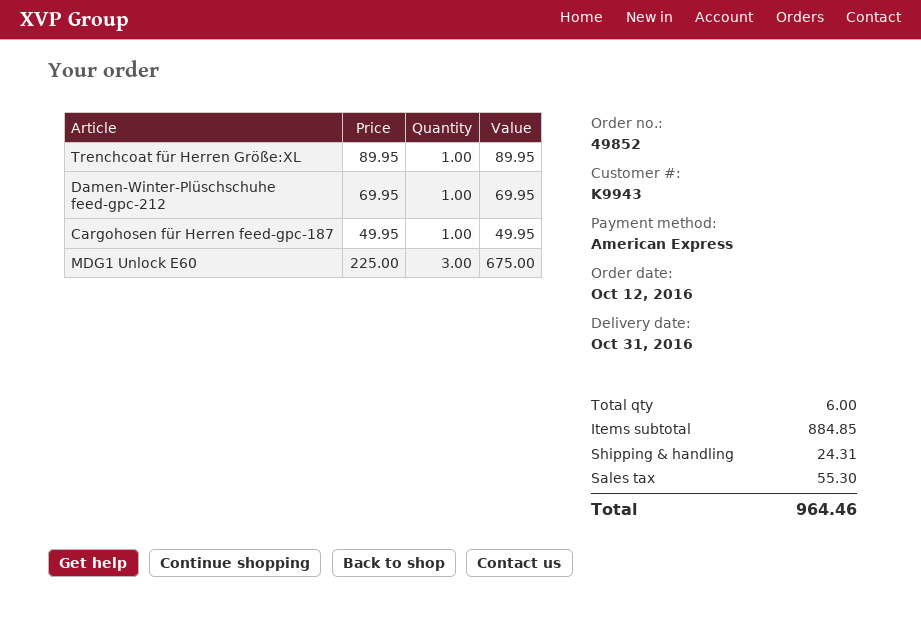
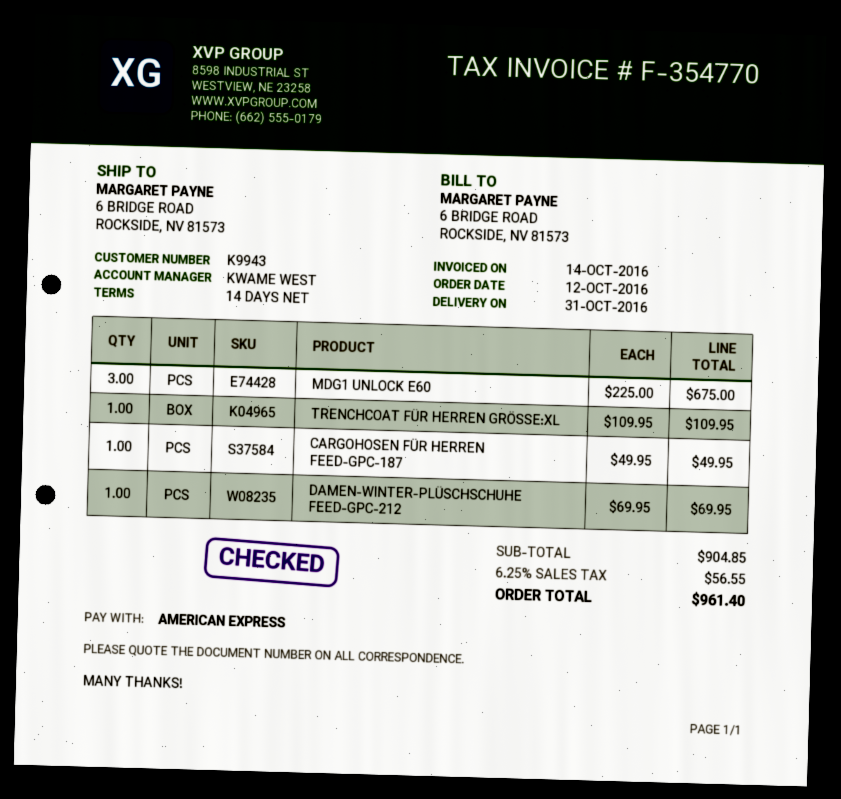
Trenchcoat für Herren Größe:XL: 1 x 89.95 = 89.95 -> 1 x 109.95 = 109.95
subtotal: 884.85 -> 904.85
shipping: 24.31 -> none
tax: 55.30 -> 56.55
total: 964.46 -> 961.40

